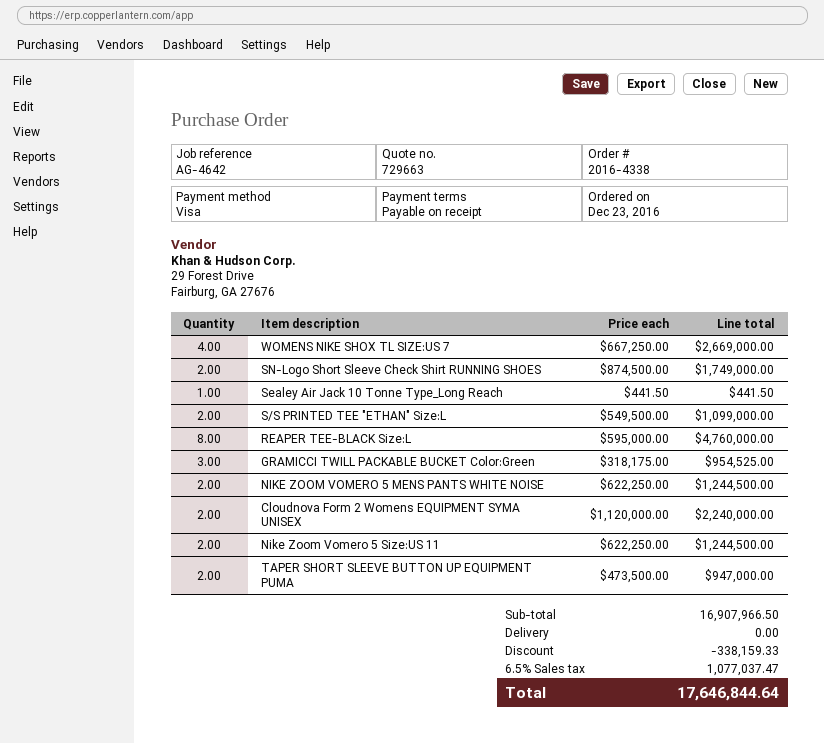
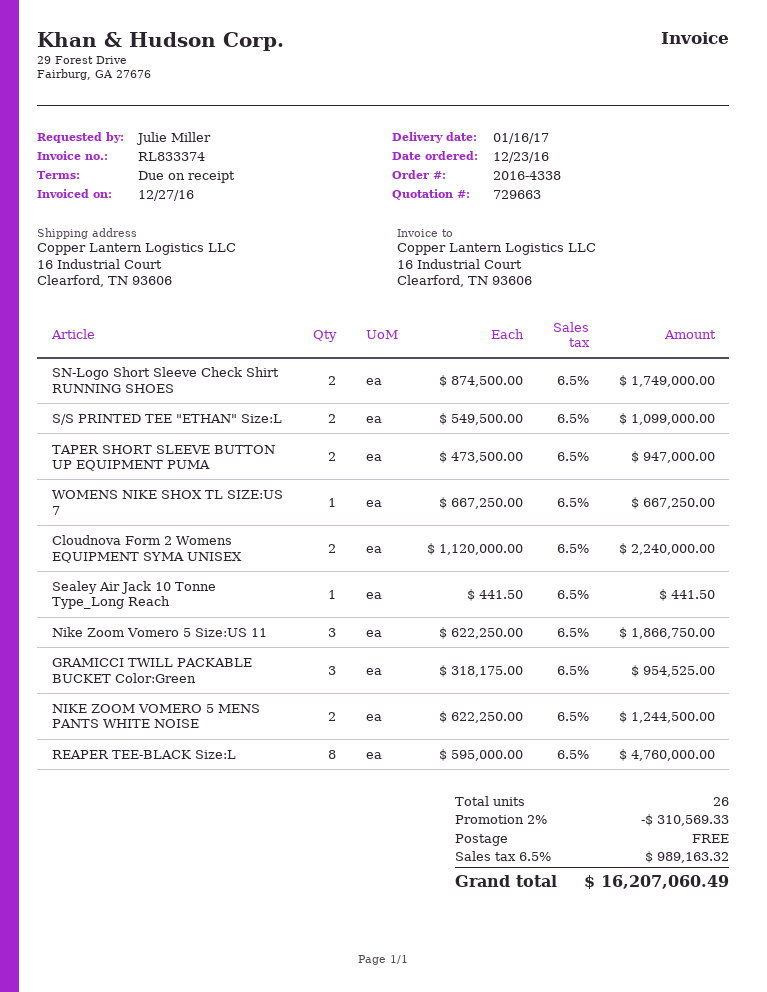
WOMENS NIKE SHOX TL SIZE:US 7: 4 x 667250.00 = 2669000.00 -> 1 x 667250.00 = 667250.00
Nike Zoom Vomero 5 Size:US 11: 2 x 622250.00 = 1244500.00 -> 3 x 622250.00 = 1866750.00
discount: 338159.33 -> 310569.33
tax: 6.5% = 1077037.47 -> 6.5% = 989163.32
total: 17646844.64 -> 16207060.49

